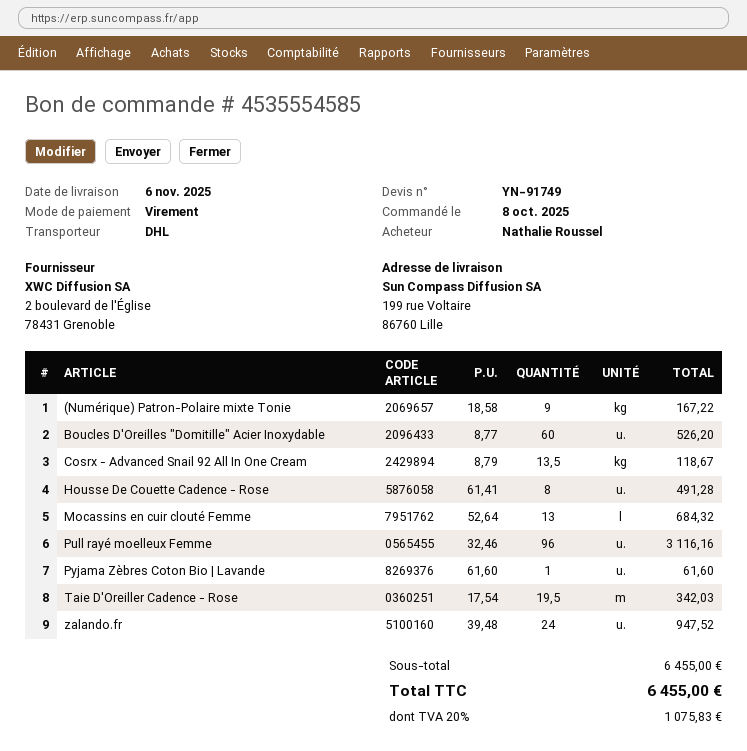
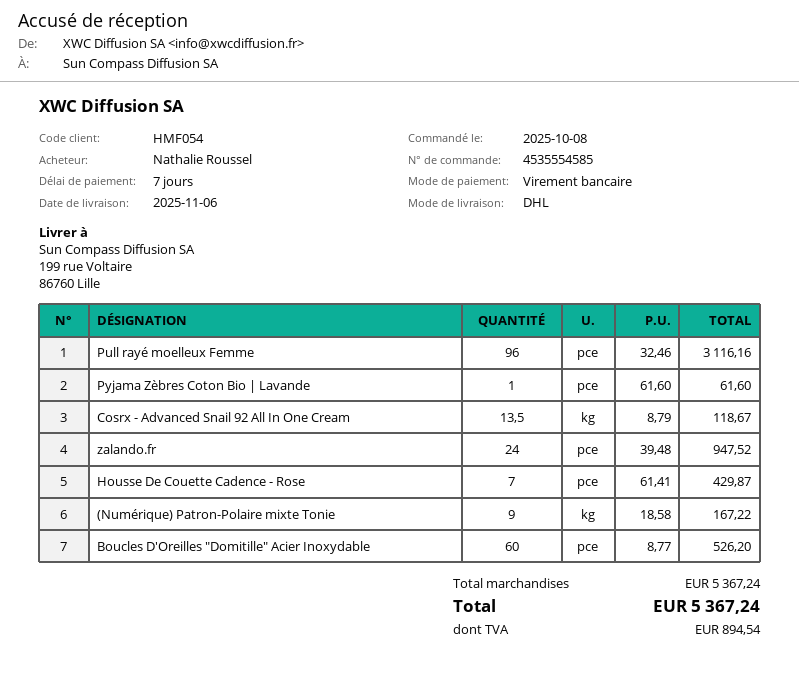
Housse De Couette Cadence - Rose: 8 x 61.41 = 491.28 -> 7 x 61.41 = 429.87
Mocassins en cuir clouté Femme: 13 x 52.64 = 684.32 -> none
Taie D'Oreiller Cadence - Rose: 19.5 x 17.54 = 342.03 -> none
subtotal: 6455.00 -> 5367.24
tax: 1075.83 -> 894.54
total: 6455.00 -> 5367.24

